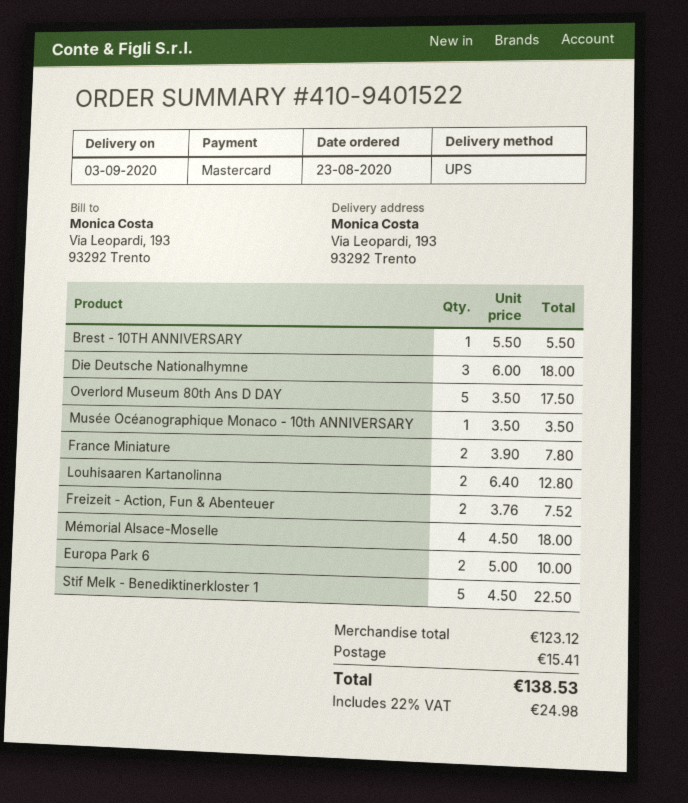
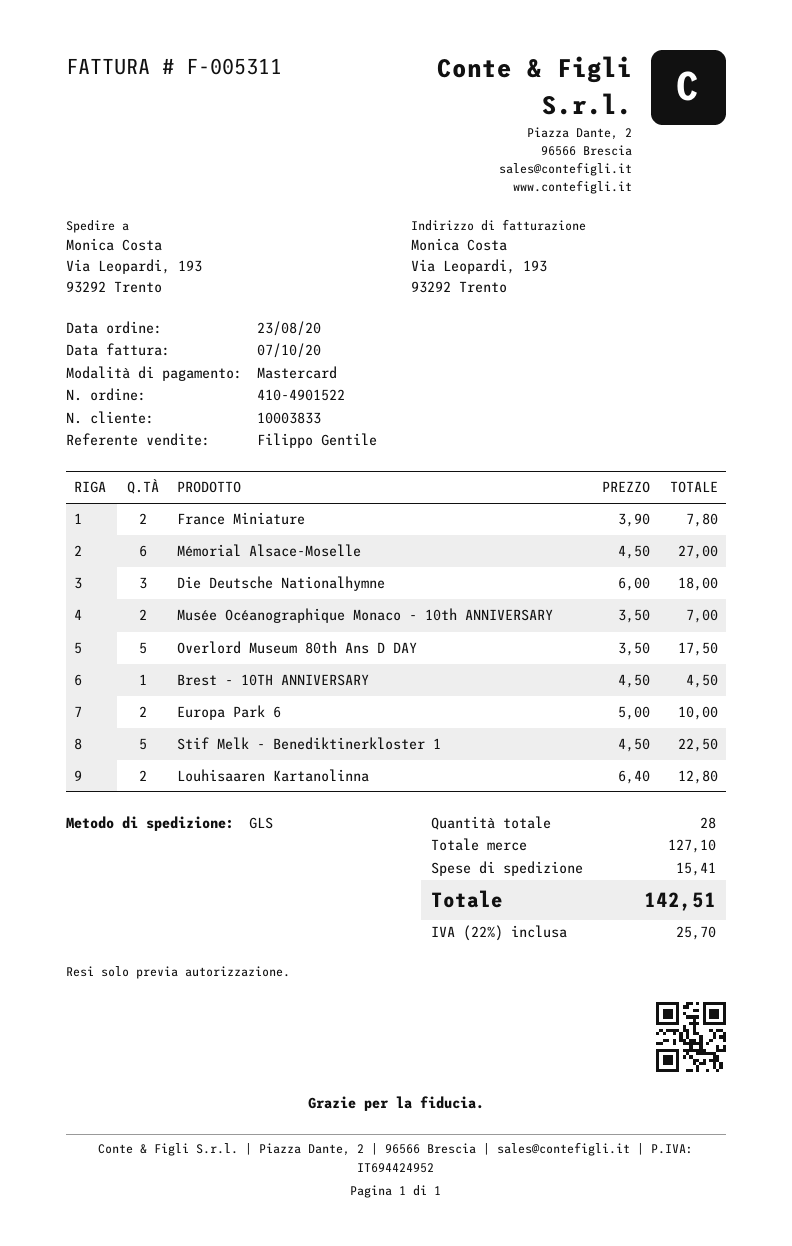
order number: 410-9401522 -> 410-4901522
shipping method: UPS -> GLS
Brest - 10TH ANNIVERSARY: 1 x 5.50 = 5.50 -> 1 x 4.50 = 4.50
Musée Océanographique Monaco - 10th ANNIVERSARY: 1 x 3.50 = 3.50 -> 2 x 3.50 = 7.00
Freizeit - Action, Fun & Abenteuer: 2 x 3.76 = 7.52 -> none
Mémorial Alsace-Moselle: 4 x 4.50 = 18.00 -> 6 x 4.50 = 27.00
subtotal: 123.12 -> 127.10
tax: 22% = 24.98 -> 22% = 25.70
total: 138.53 -> 142.51

